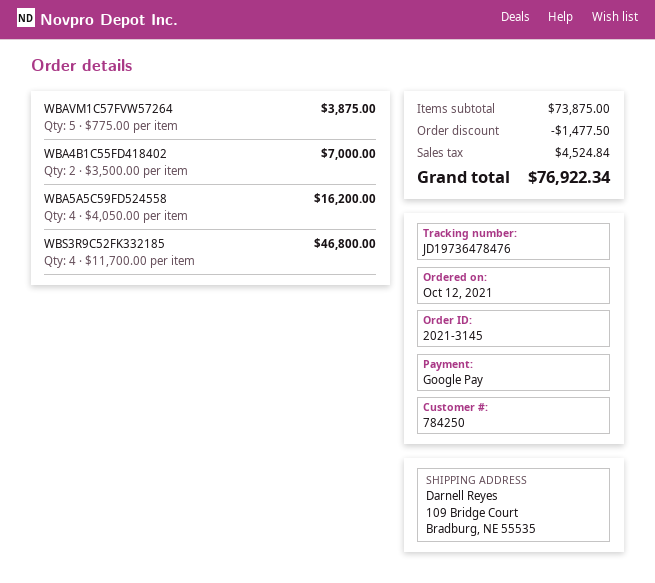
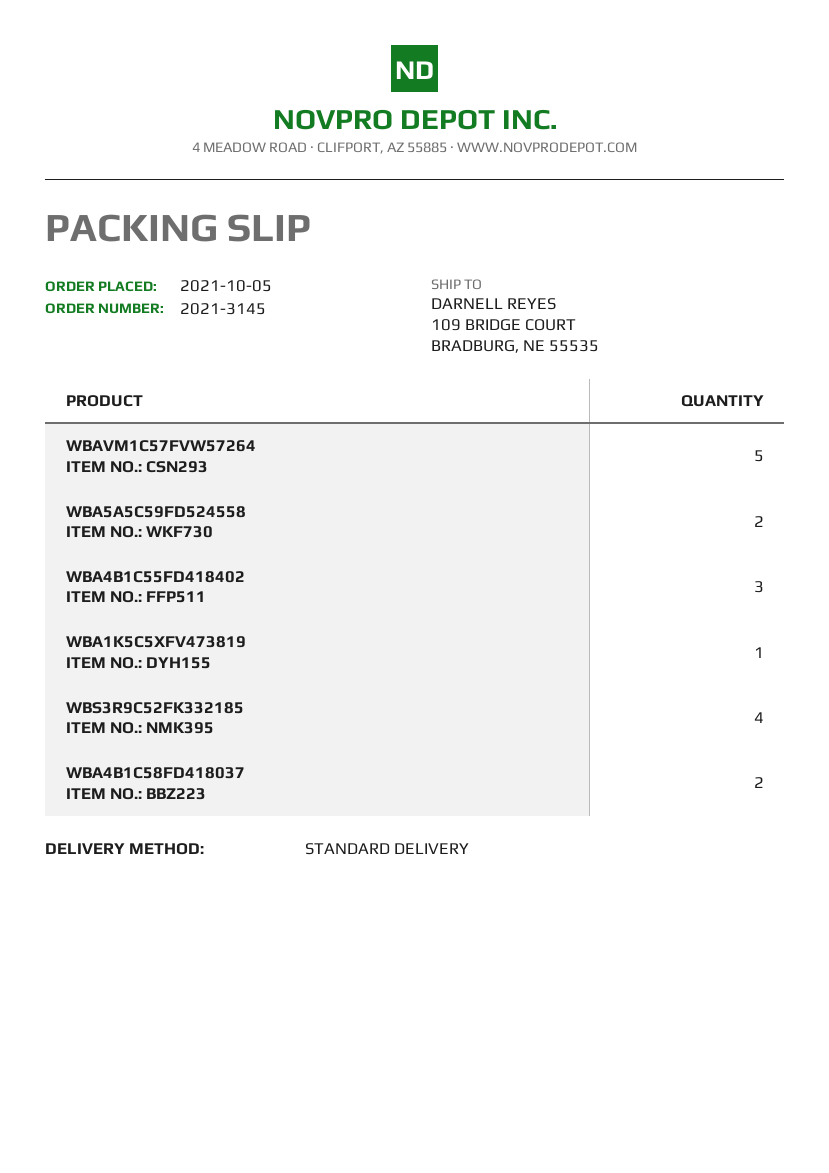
order date: 2021-10-12 -> 2021-10-05
WBA4B1C55FD418402: 2 -> 3
WBA5A5C59FD524558: 4 -> 2
WBA1K5C5XFV473819: none -> 1
WBA4B1C58FD418037: none -> 2

